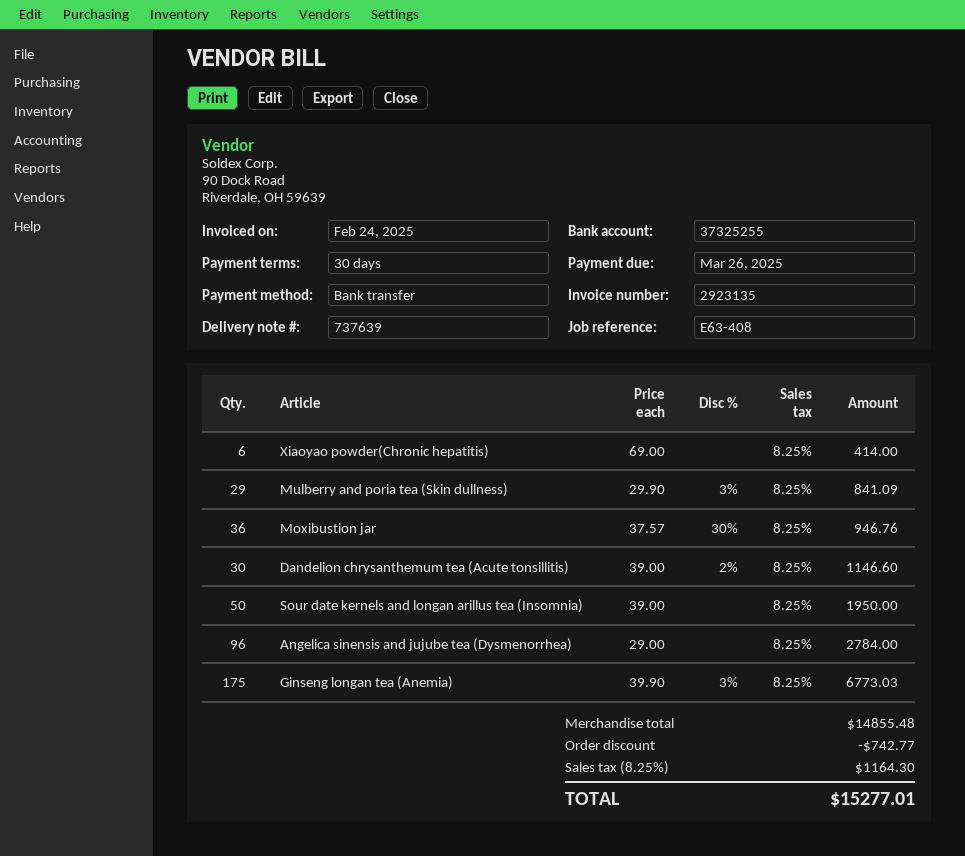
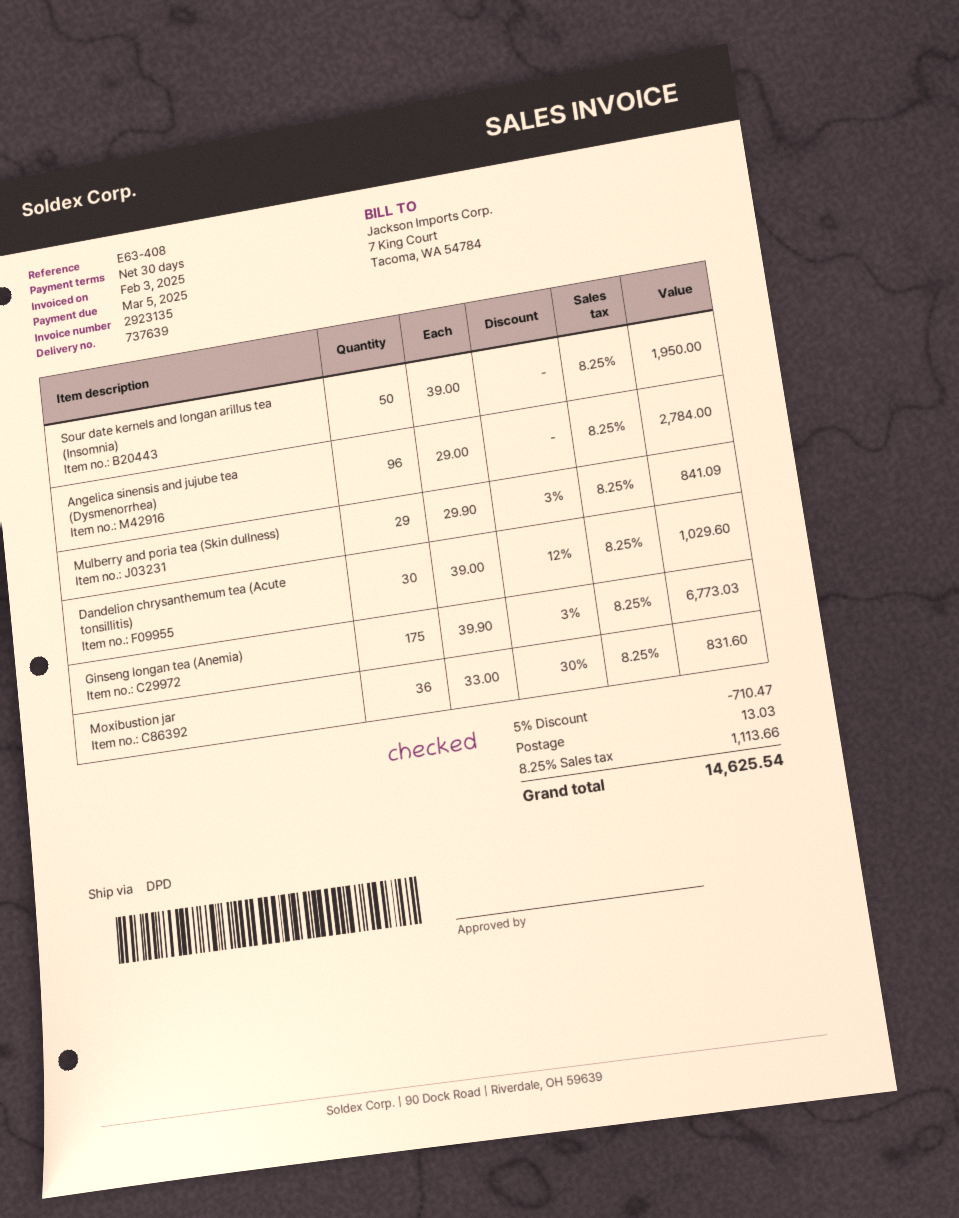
invoice date: 2025-02-24 -> 2025-02-03
due date: 2025-03-26 -> 2025-03-05
Xiaoyao powder(Chronic hepatitis): 6 x 69.00 = 414.00 -> none
Moxibustion jar: 36 x 37.57 - 30% = 946.76 -> 36 x 33.00 - 30% = 831.60
Dandelion chrysanthemum tea (Acute tonsillitis): 30 x 39.00 - 2% = 1146.60 -> 30 x 39.00 - 12% = 1029.60
discount: 742.77 -> 710.47
shipping: none -> 13.03
tax: 8.25% = 1164.30 -> 8.25% = 1113.66
total: 15277.01 -> 14625.54

